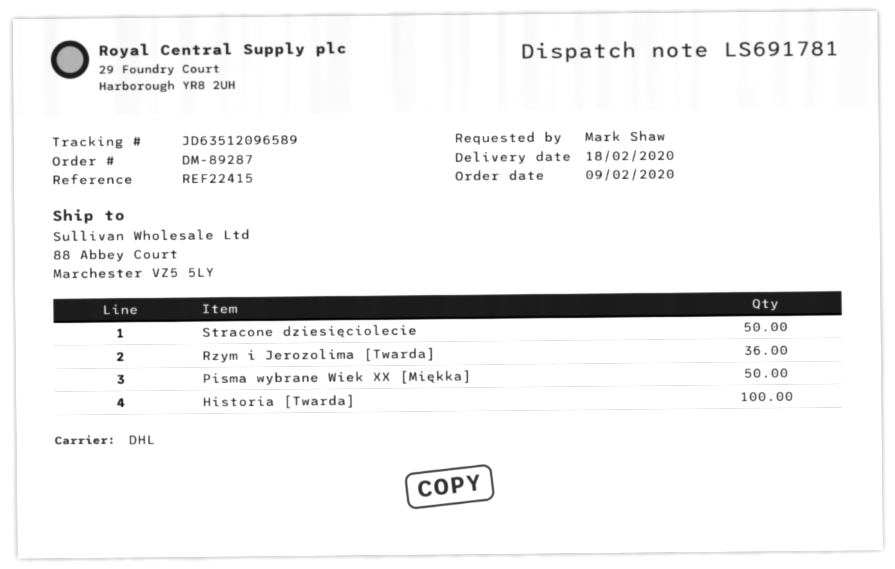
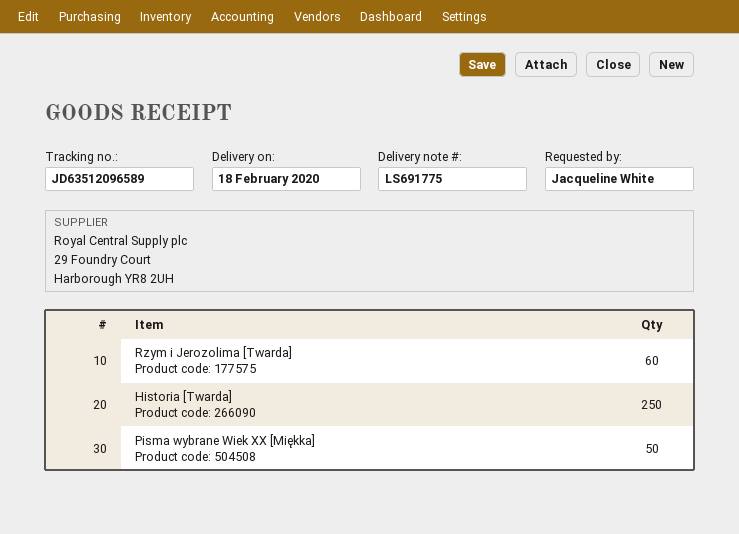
delivery note number: LS691781 -> LS691775
ordered by: Mark Shaw -> Jacqueline White
Stracone dziesięciolecie: 50 -> none
Rzym i Jerozolima [Twarda]: 36 -> 60
Historia [Twarda]: 100 -> 250

